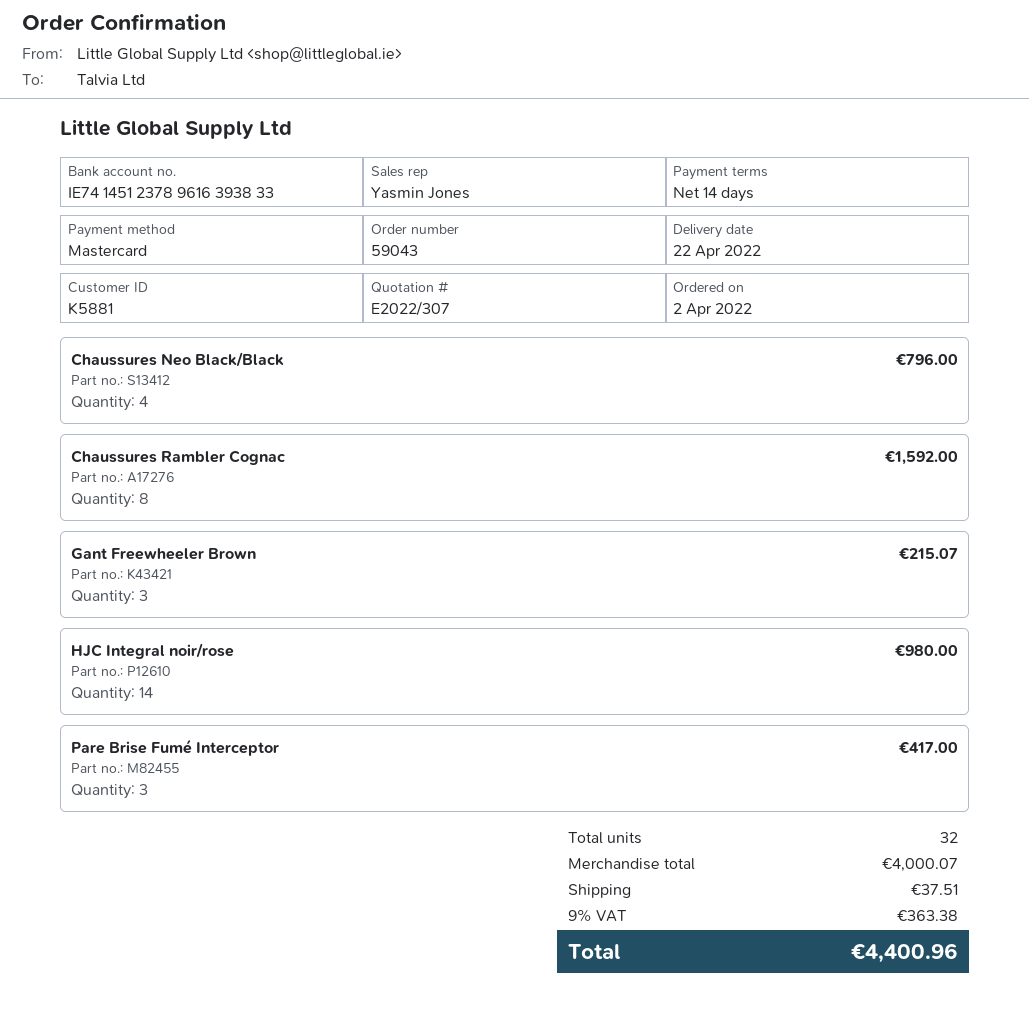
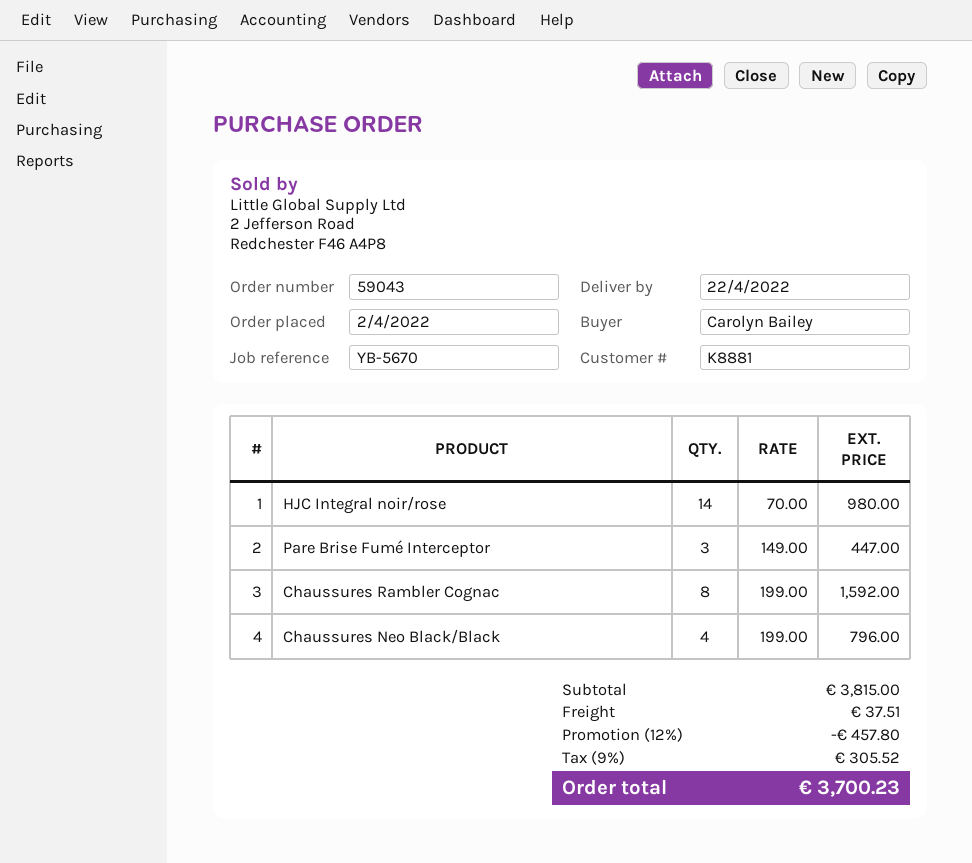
customer number: K5881 -> K8881
Gant Freewheeler Brown: 3 for 215.07 -> none
Pare Brise Fumé Interceptor: 3 for 417.00 -> 3 for 447.00
subtotal: 4000.07 -> 3815.00
discount: none -> 12% = 457.80
tax: 9% = 363.38 -> 9% = 305.52
total: 4400.96 -> 3700.23

